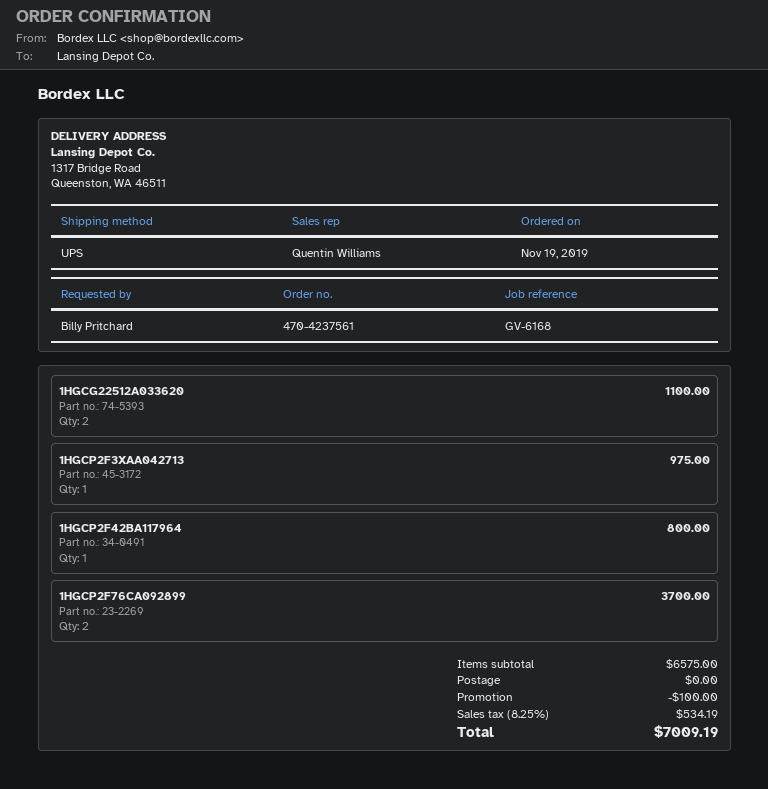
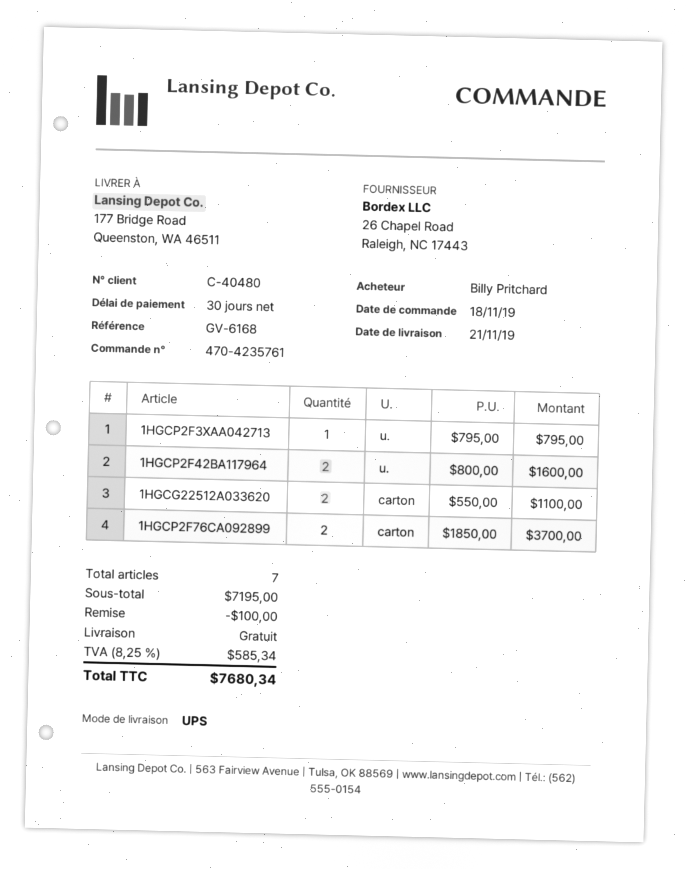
order number: 470-4237561 -> 470-4235761
order date: 2019-11-19 -> 2019-11-18
ship to: 1317 Bridge Road, Queenston, WA 46511 -> 177 Bridge Road, Queenston, WA 46511
1HGCP2F3XAA042713: 1 for 975.00 -> 1 for 795.00
1HGCP2F42BA117964: 1 for 800.00 -> 2 for 1600.00
subtotal: 6575.00 -> 7195.00
tax: 8.25% = 534.19 -> 8.25% = 585.34
total: 7009.19 -> 7680.34

